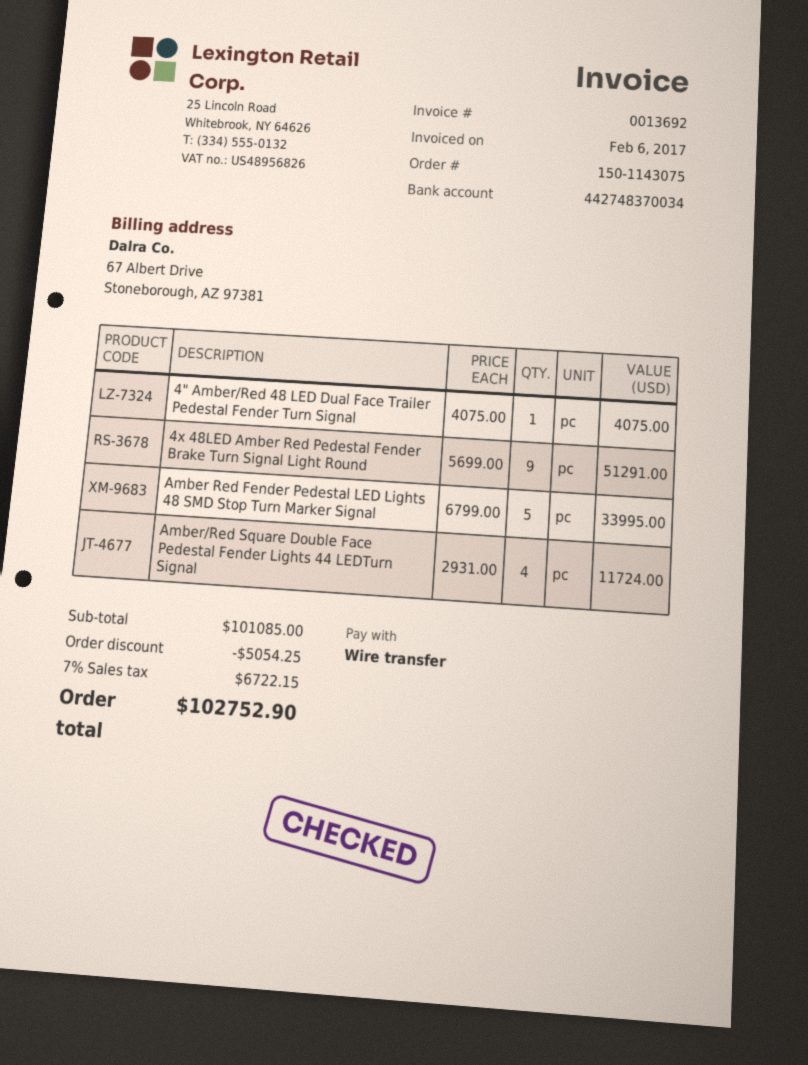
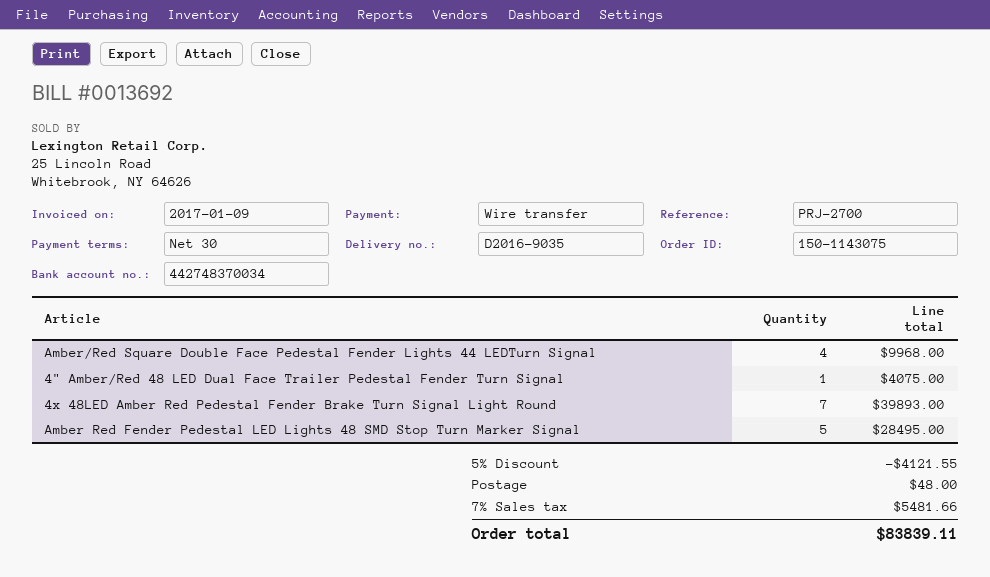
invoice date: 2017-02-06 -> 2017-01-09
4x 48LED Amber Red Pedestal Fender Brake Turn Signal Light Round: 9 for 51291.00 -> 7 for 39893.00
Amber Red Fender Pedestal LED Lights 48 SMD Stop Turn Marker Signal: 5 for 33995.00 -> 5 for 28495.00
Amber/Red Square Double Face Pedestal Fender Lights 44 LEDTurn Signal: 4 for 11724.00 -> 4 for 9968.00
discount: 5054.25 -> 4121.55
shipping: none -> 48.00
tax: 7% = 6722.15 -> 7% = 5481.66
total: 102752.90 -> 83839.11

